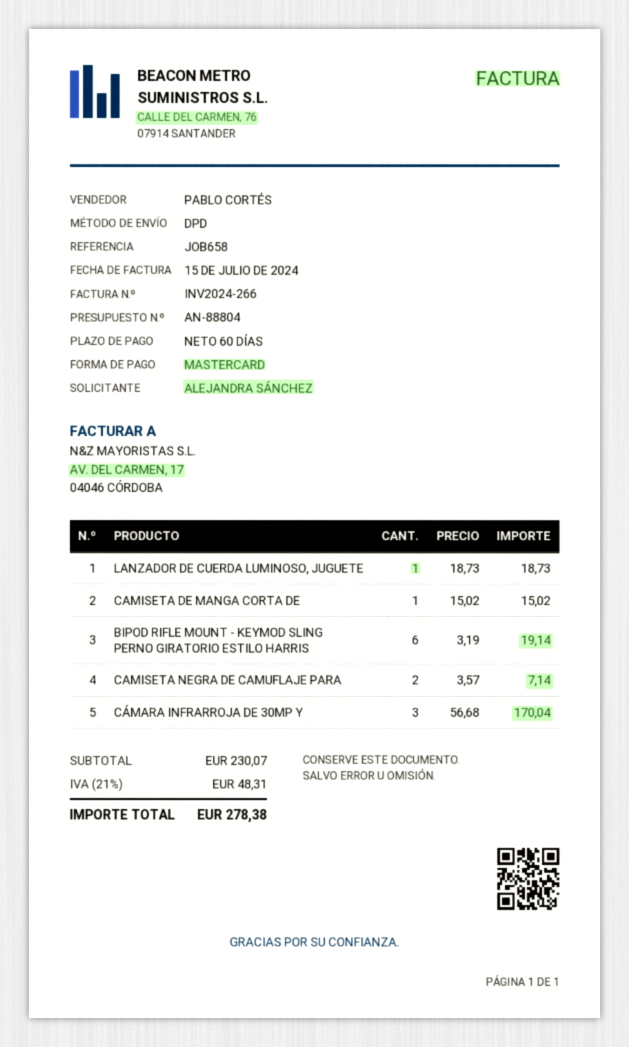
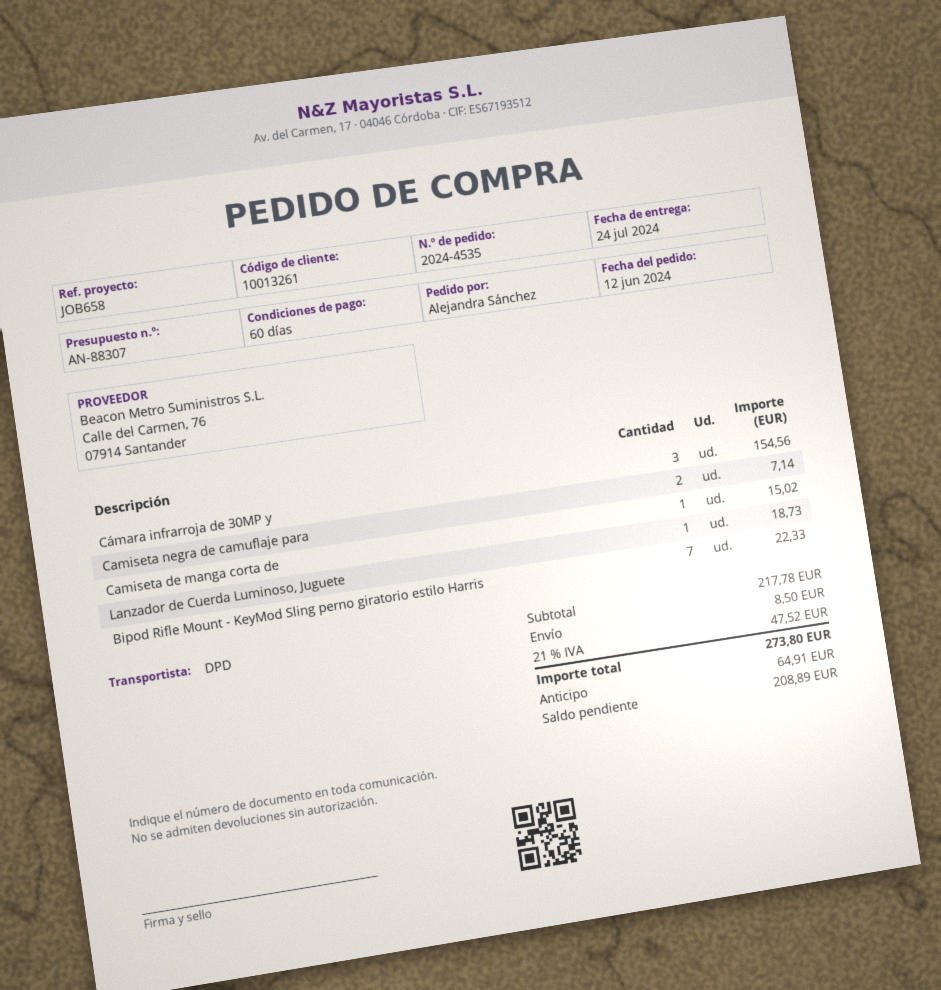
quote number: AN-88804 -> AN-88307
BIPOD RIFLE MOUNT - KEYMOD SLING PERNO GIRATORIO ESTILO HARRIS: 6 for 19.14 -> 7 for 22.33
CÁMARA INFRARROJA DE 30MP Y: 3 for 170.04 -> 3 for 154.56
subtotal: 230.07 -> 217.78
shipping: none -> 8.50
tax: 21% = 48.31 -> 21% = 47.52
total: 278.38 -> 273.80

